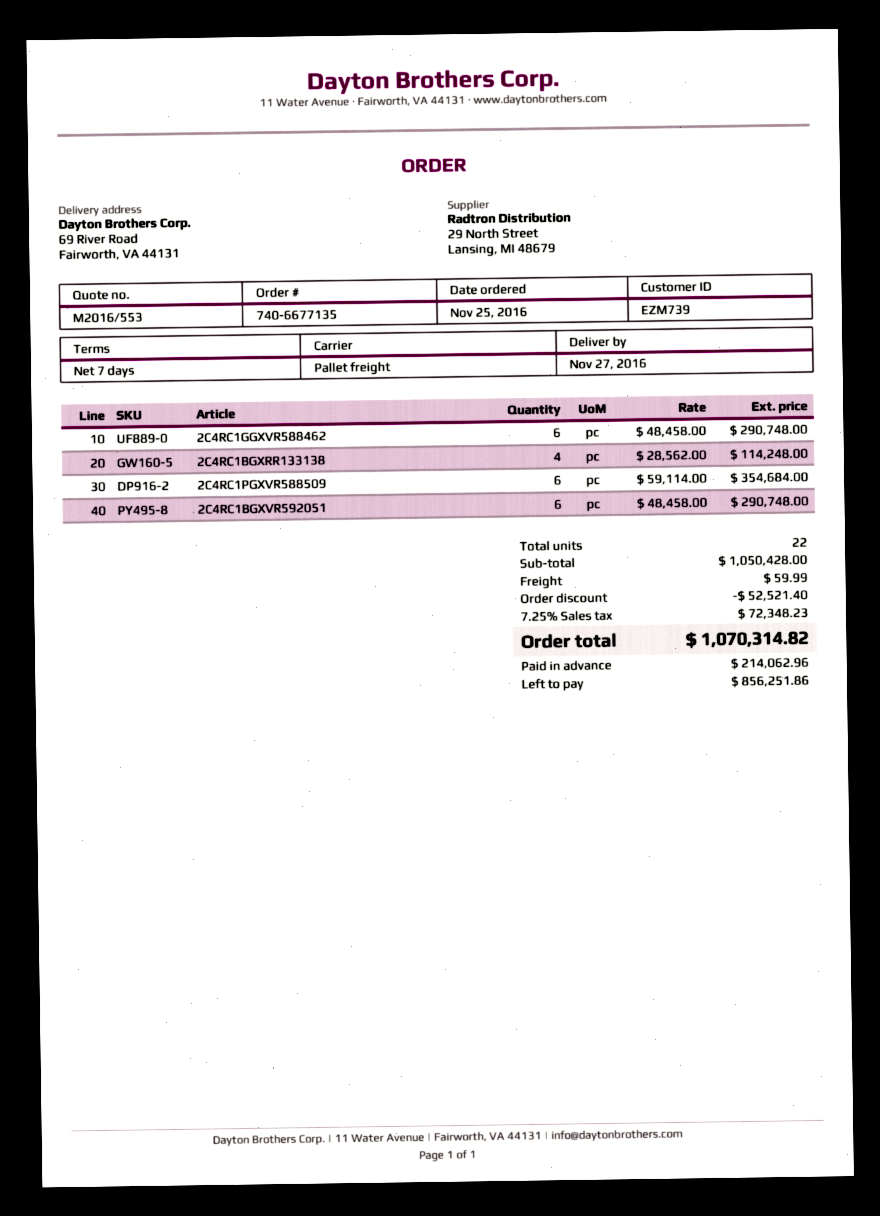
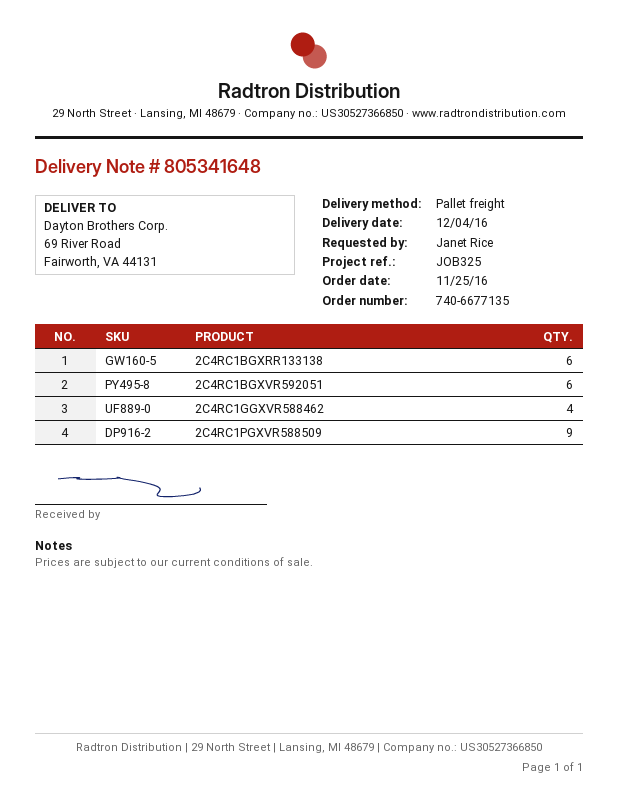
delivery date: 2016-11-27 -> 2016-12-04
2C4RC1GGXVR588462: 6 -> 4
2C4RC1BGXRR133138: 4 -> 6
2C4RC1PGXVR588509: 6 -> 9

